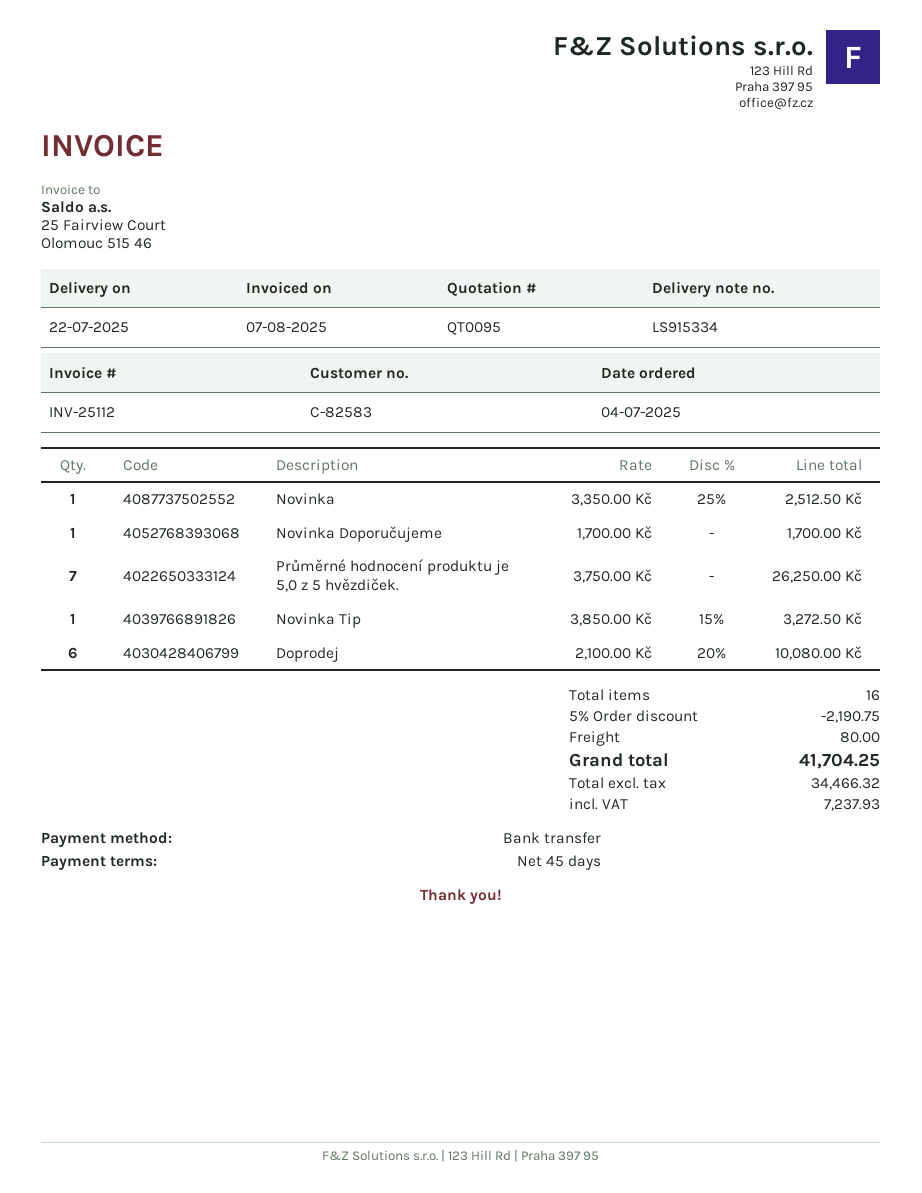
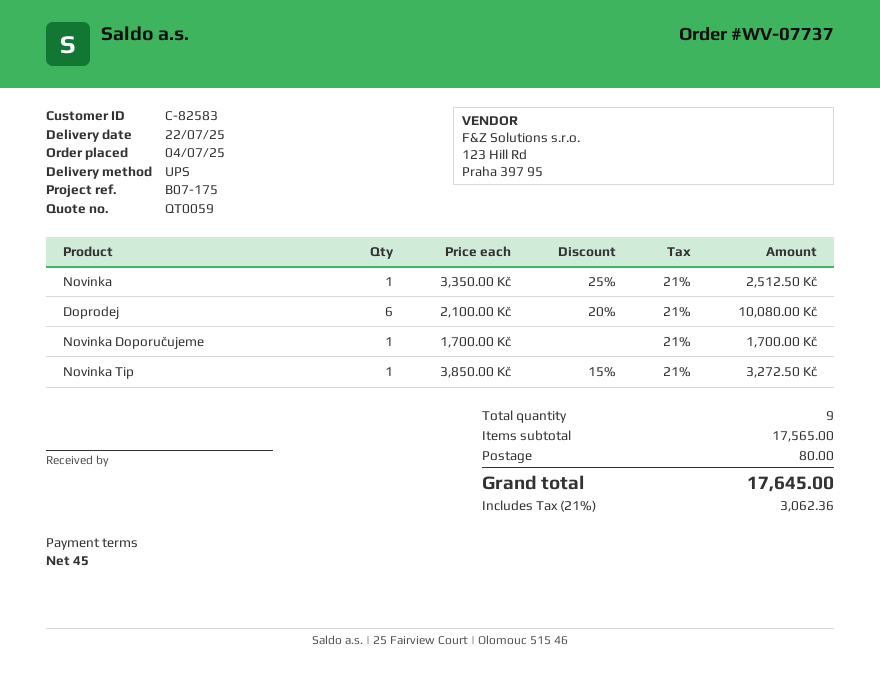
quote number: QT0095 -> QT0059
Průměrné hodnocení produktu je 5,0 z 5 hvězdiček.: 7 x 3750.00 = 26250.00 -> none
total quantity: 16 -> 9
discount: 5% = 2190.75 -> none
tax: 7237.93 -> 3062.36
total: 41704.25 -> 17645.00

